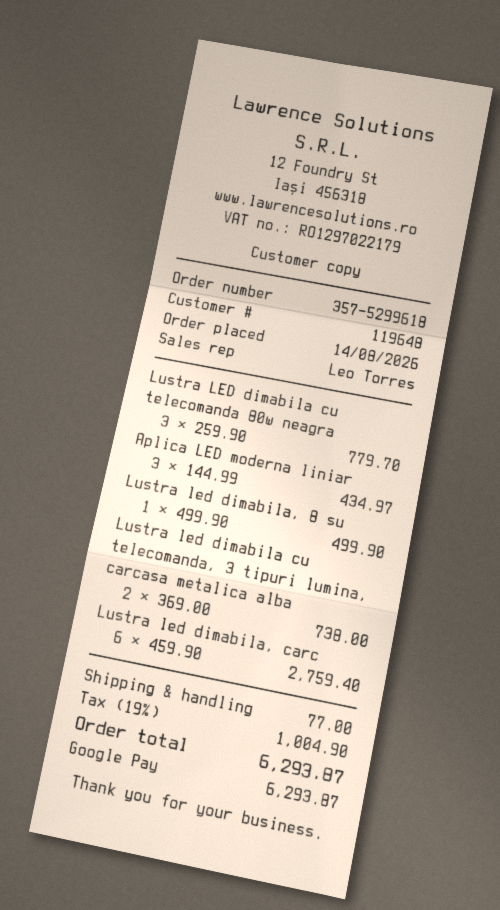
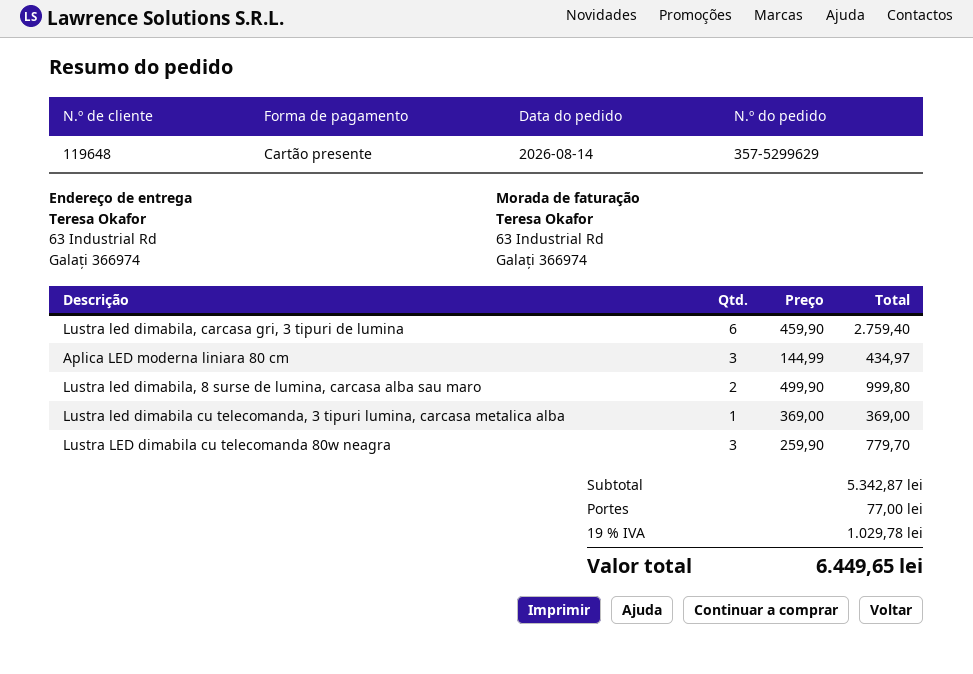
order number: 357-5299618 -> 357-5299629
payment method: Google Pay -> gift card
Lustra led dimabila, 8 su: 1 x 499.90 = 499.90 -> 2 x 499.90 = 999.80
Lustra led dimabila cu telecomanda, 3 tipuri lumina, carcasa metalica alba: 2 x 369.00 = 738.00 -> 1 x 369.00 = 369.00
tax: 19% = 1004.90 -> 19% = 1029.78
total: 6293.87 -> 6449.65

